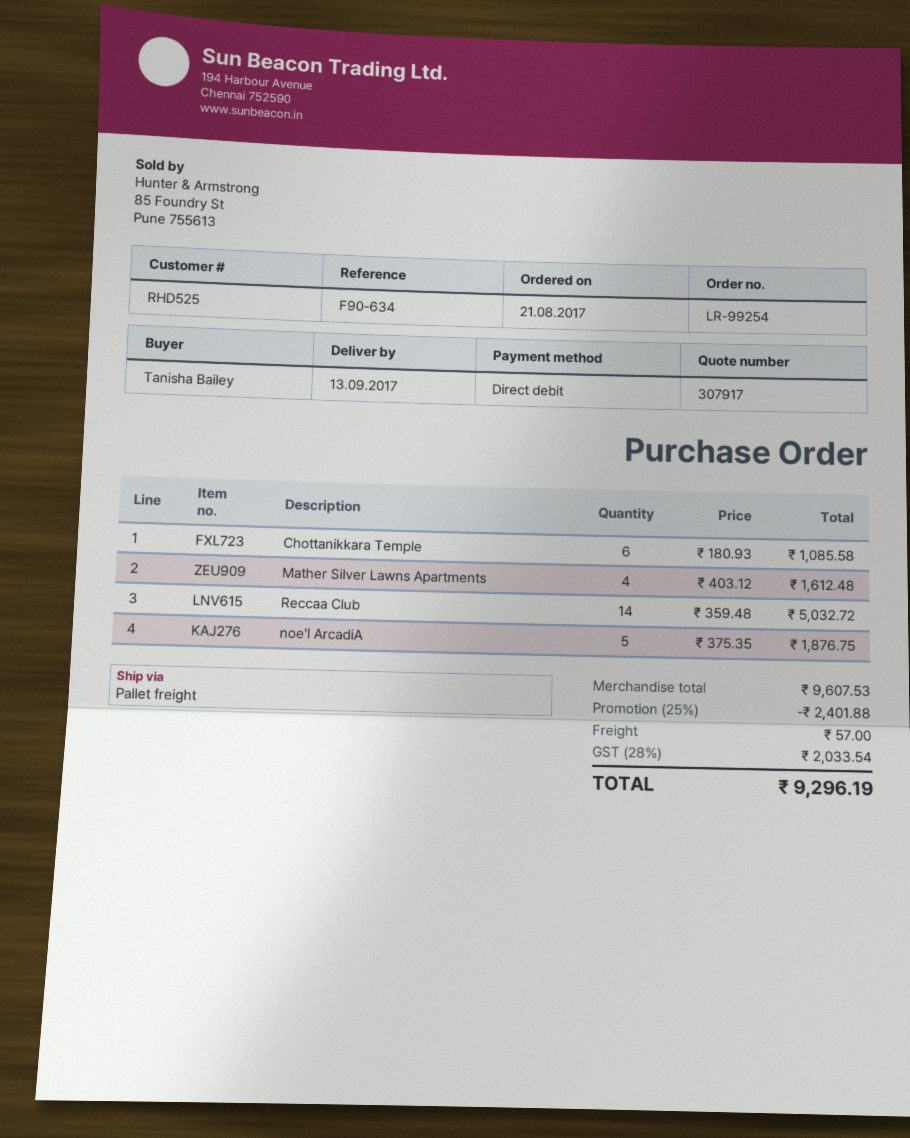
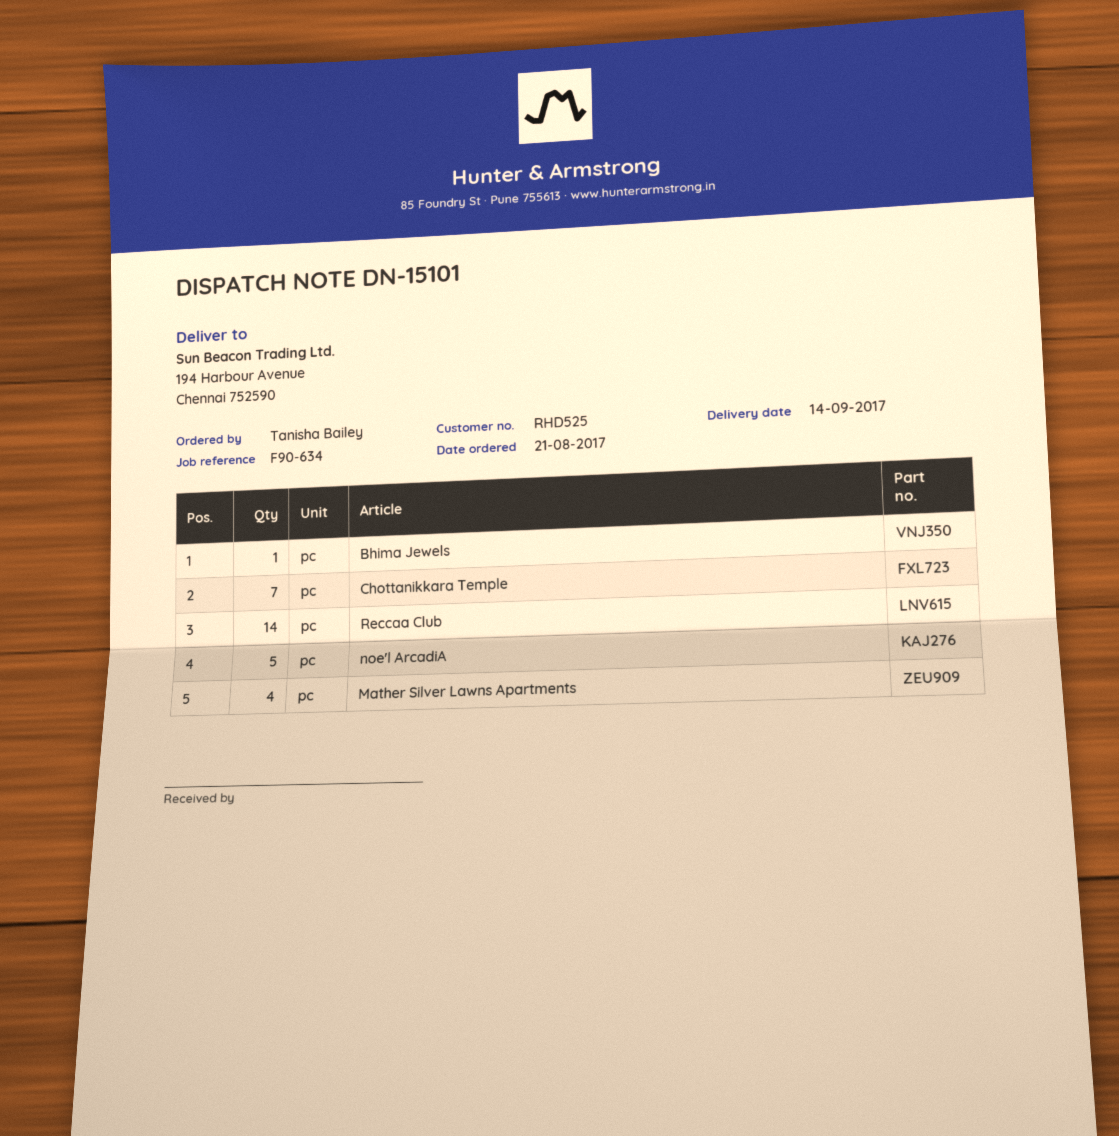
delivery date: 2017-09-13 -> 2017-09-14
Chottanikkara Temple: 6 -> 7
Bhima Jewels: none -> 1

